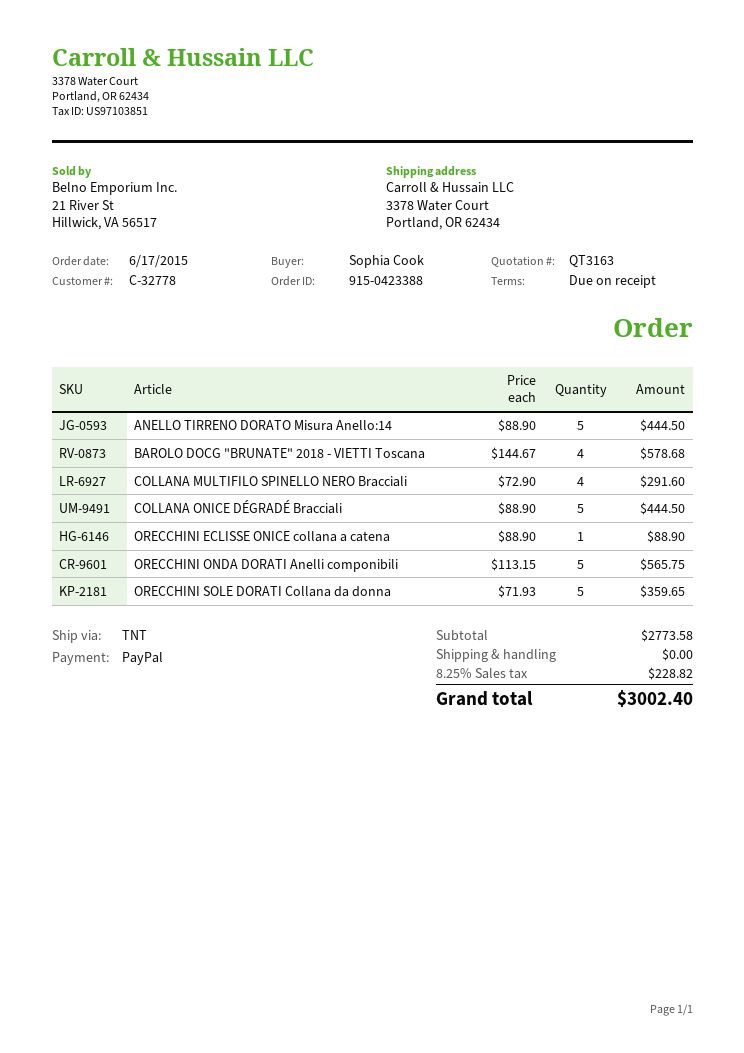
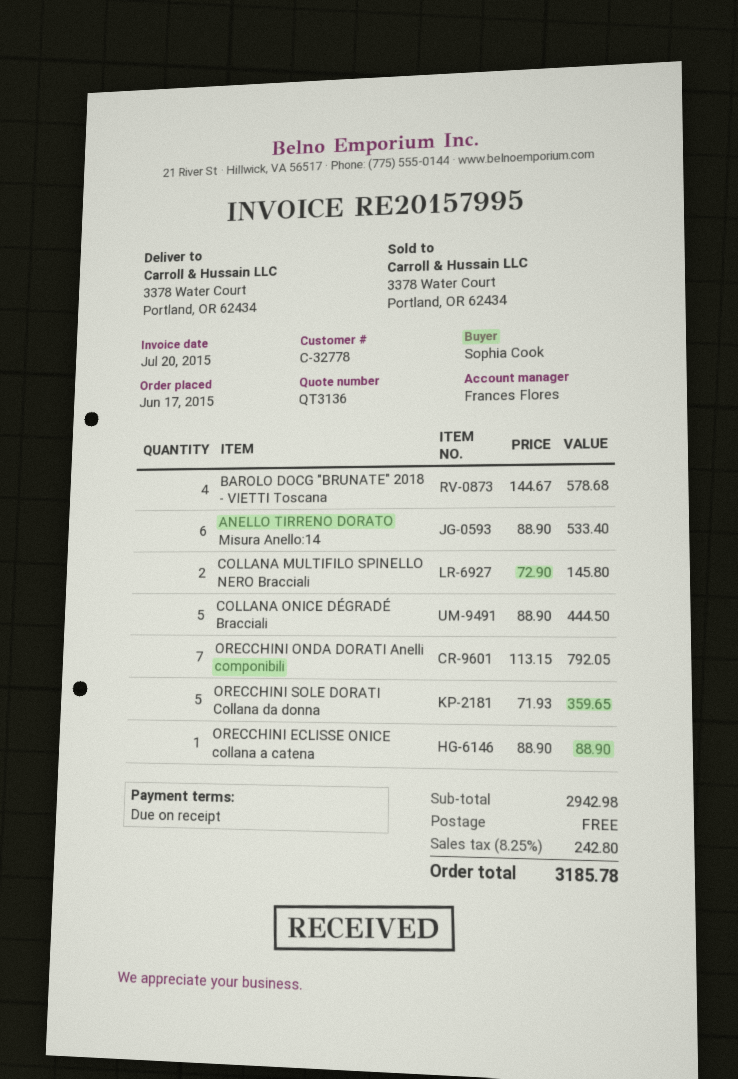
quote number: QT3163 -> QT3136
ANELLO TIRRENO DORATO Misura Anello:14: 5 x 88.90 = 444.50 -> 6 x 88.90 = 533.40
COLLANA MULTIFILO SPINELLO NERO Bracciali: 4 x 72.90 = 291.60 -> 2 x 72.90 = 145.80
ORECCHINI ONDA DORATI Anelli componibili: 5 x 113.15 = 565.75 -> 7 x 113.15 = 792.05
subtotal: 2773.58 -> 2942.98
tax: 8.25% = 228.82 -> 8.25% = 242.80
total: 3002.40 -> 3185.78

